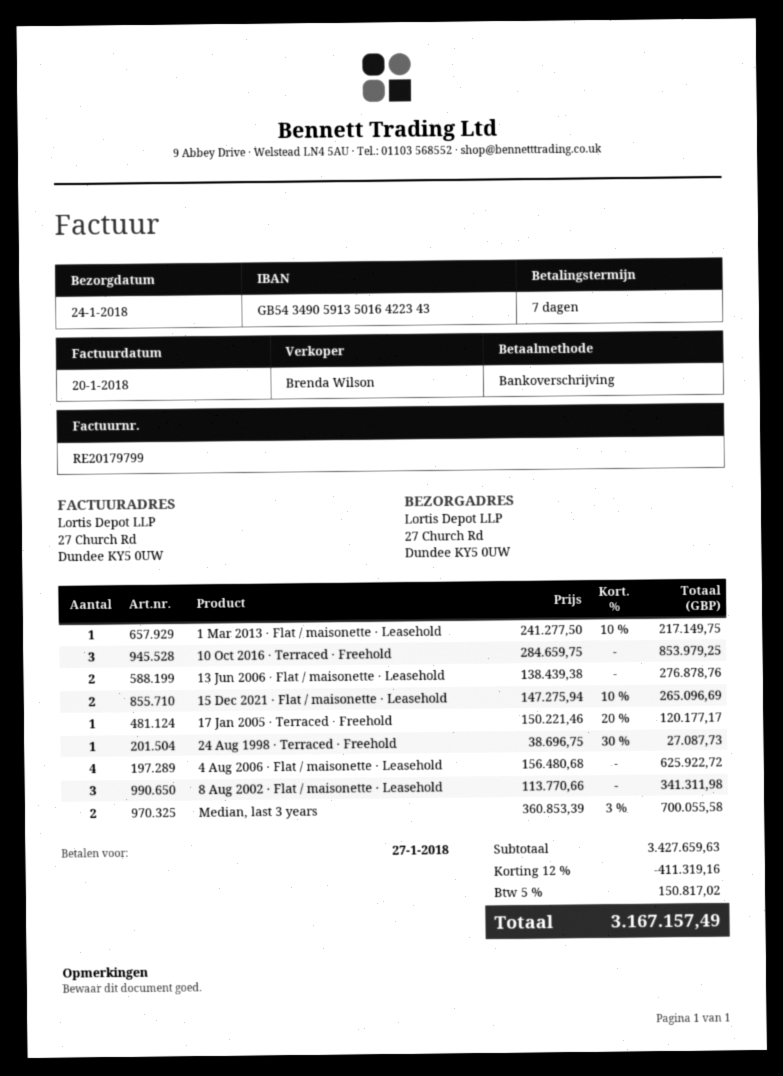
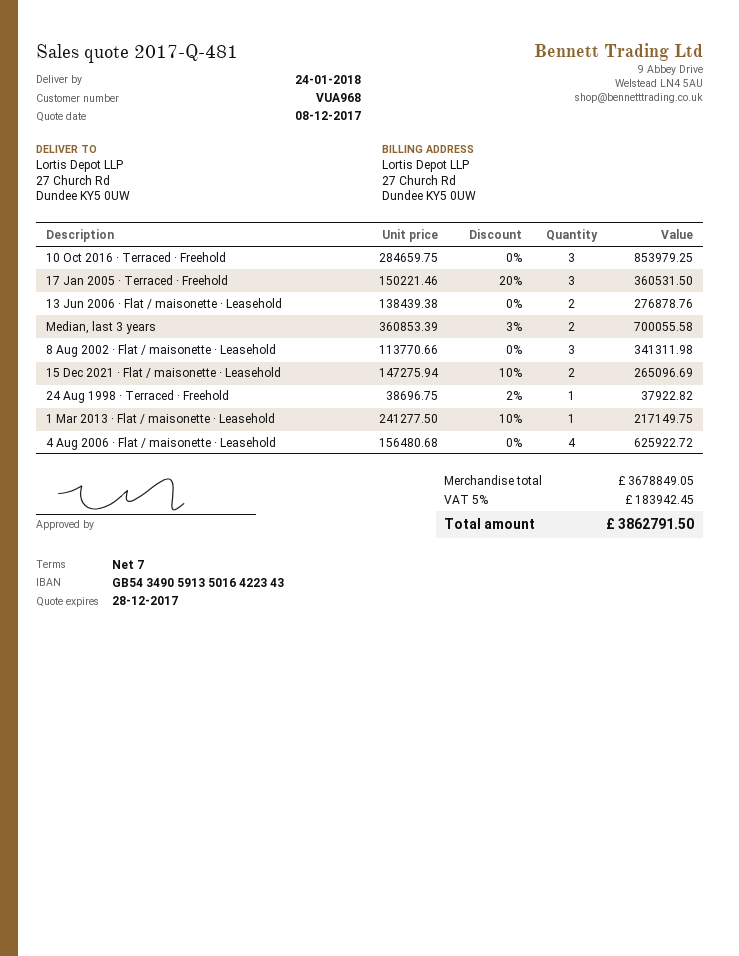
17 Jan 2005 · Terraced · Freehold: 1 x 150221.46 - 20% = 120177.17 -> 3 x 150221.46 - 20% = 360531.50
24 Aug 1998 · Terraced · Freehold: 1 x 38696.75 - 30% = 27087.73 -> 1 x 38696.75 - 2% = 37922.82
subtotal: 3427659.63 -> 3678849.05
discount: 12% = 411319.16 -> none
tax: 5% = 150817.02 -> 5% = 183942.45
total: 3167157.49 -> 3862791.50

